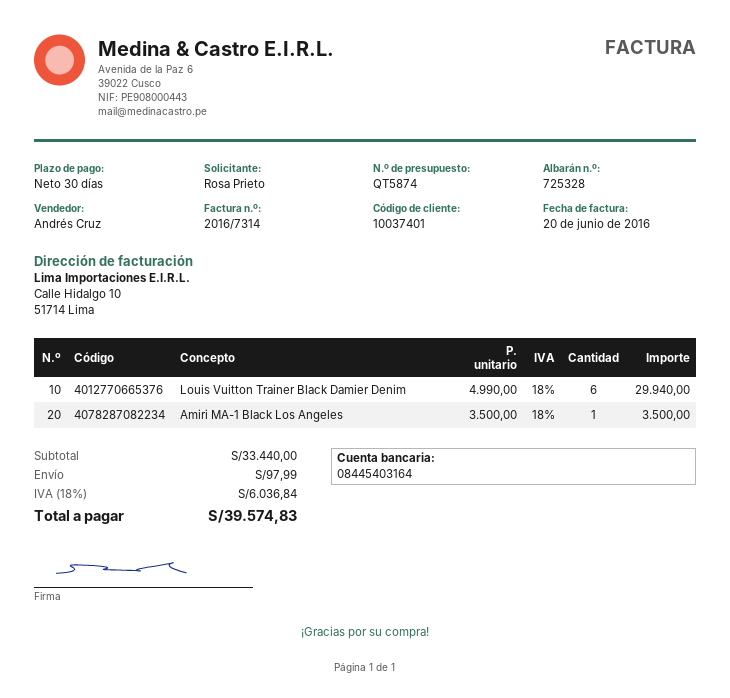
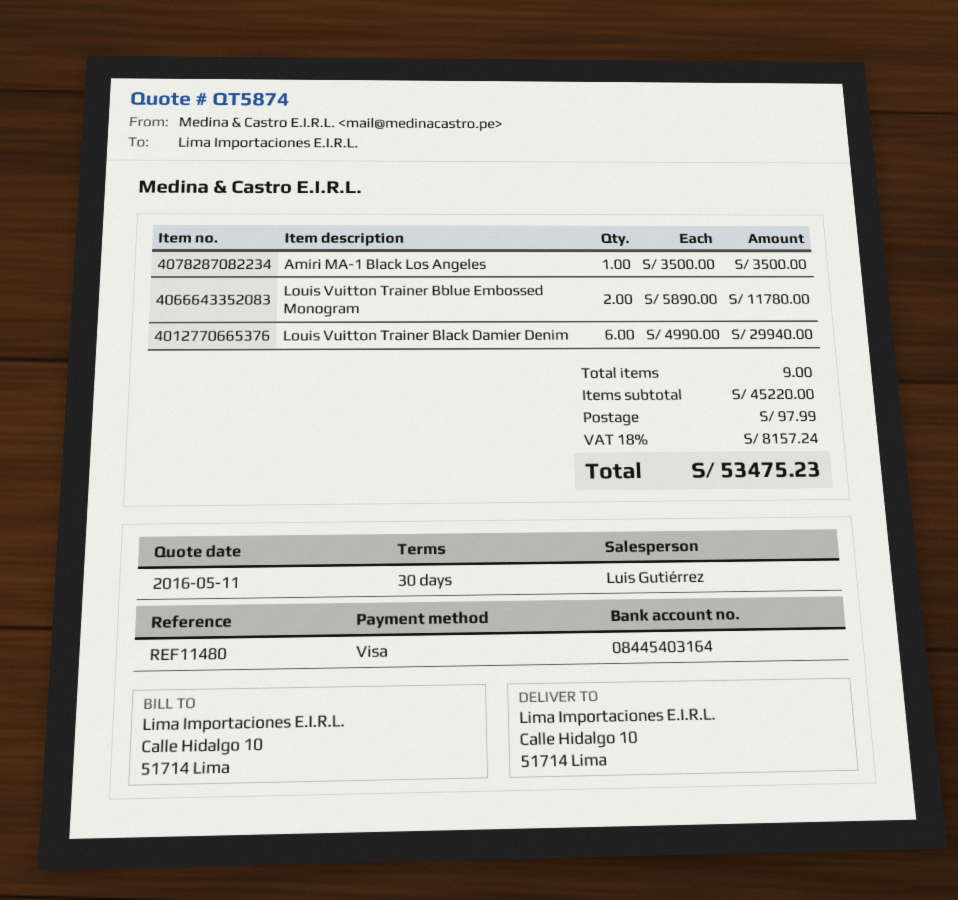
sales rep: Andrés Cruz -> Luis Gutiérrez
Louis Vuitton Trainer Bblue Embossed Monogram: none -> 2 x 5890.00 = 11780.00
subtotal: 33440.00 -> 45220.00
tax: 18% = 6036.84 -> 18% = 8157.24
total: 39574.83 -> 53475.23

